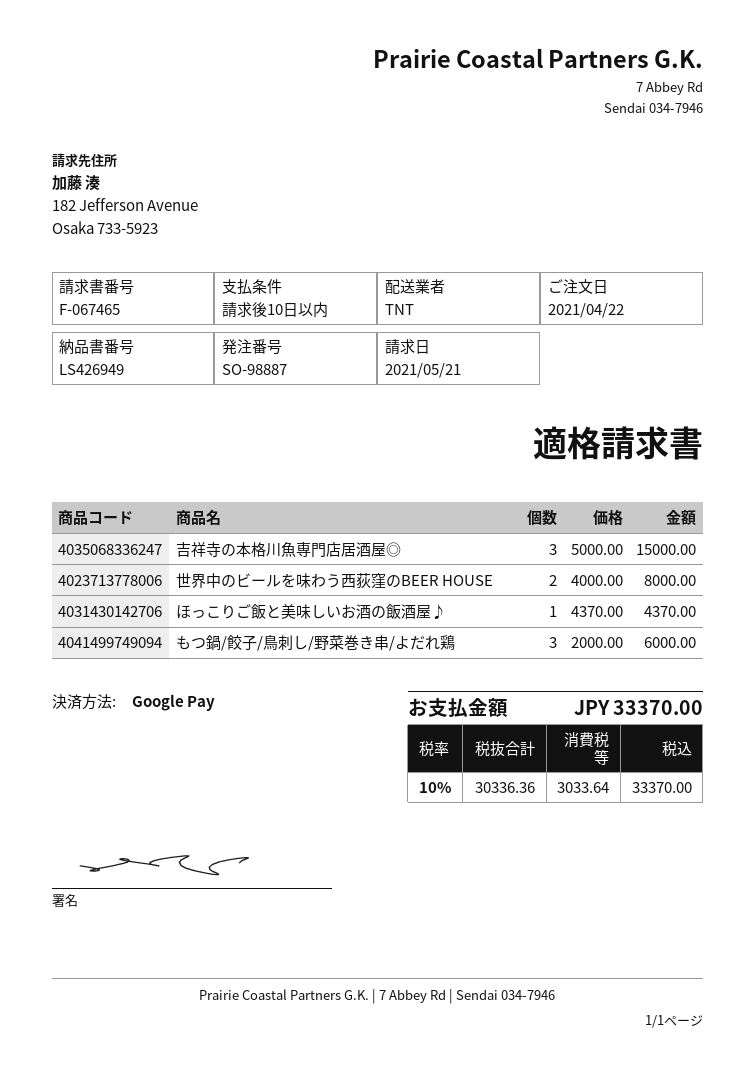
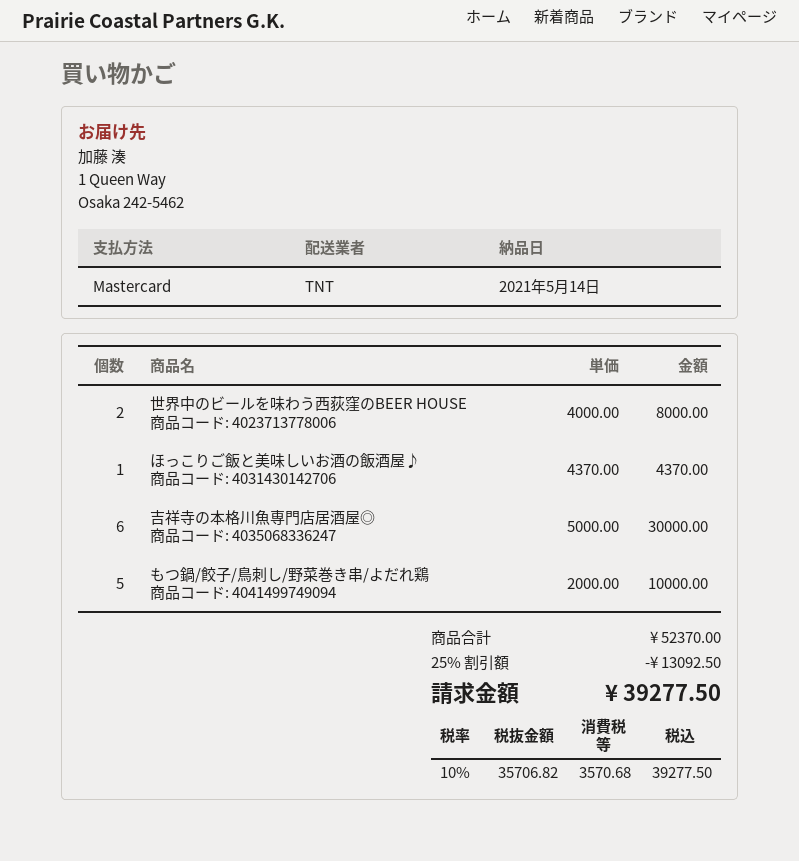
payment method: Google Pay -> Mastercard
吉祥寺の本格川魚専門店居酒屋◎: 3 x 5000.00 = 15000.00 -> 6 x 5000.00 = 30000.00
もつ鍋/餃子/鳥刺し/野菜巻き串/よだれ鶏: 3 x 2000.00 = 6000.00 -> 5 x 2000.00 = 10000.00
discount: none -> 25% = 13092.50
net: 30336.36 -> 35706.82
tax: 10% = 3033.64 -> 10% = 3570.68
total: 33370.00 -> 39277.50

